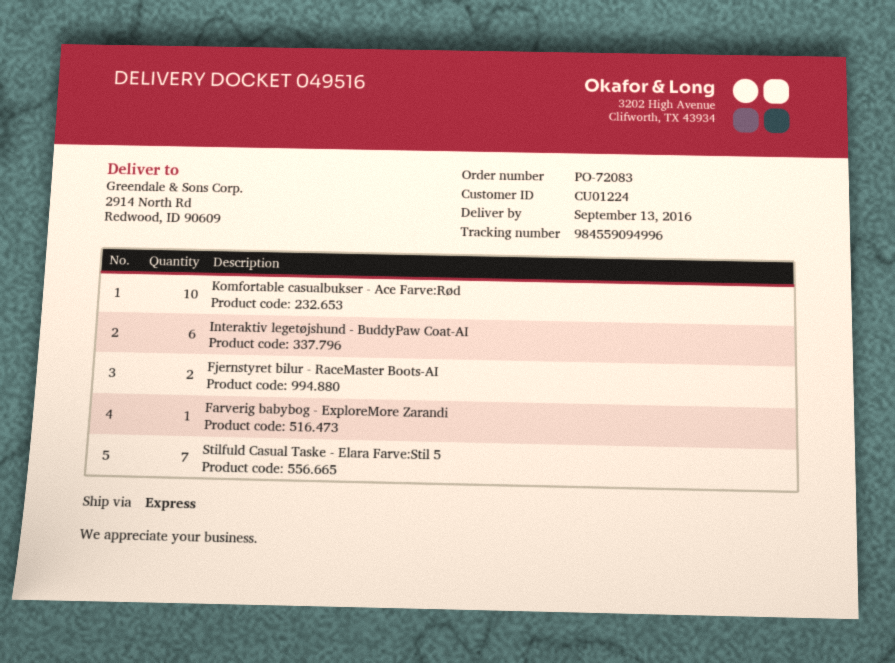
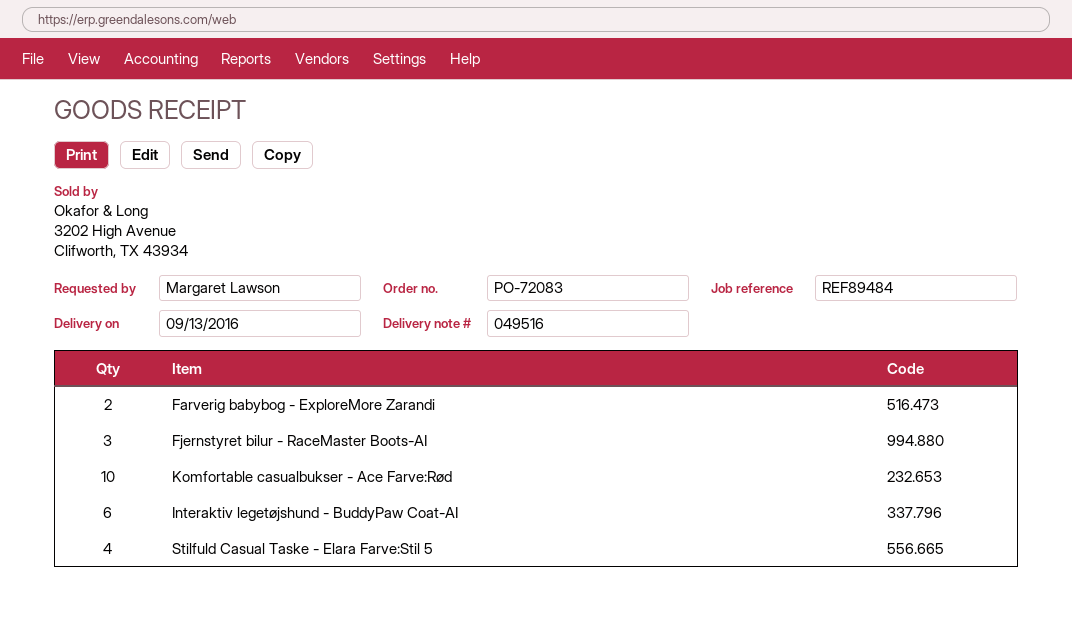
Fjernstyret bilur - RaceMaster Boots-AI: 2 -> 3
Farverig babybog - ExploreMore Zarandi: 1 -> 2
Stilfuld Casual Taske - Elara Farve:Stil 5: 7 -> 4

